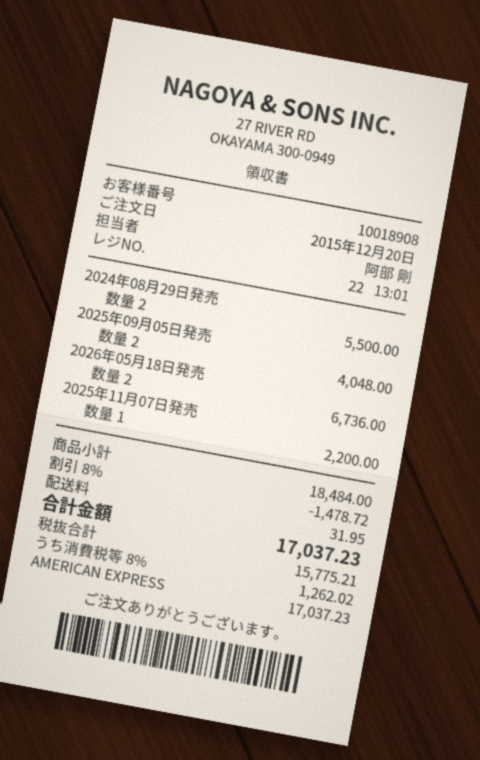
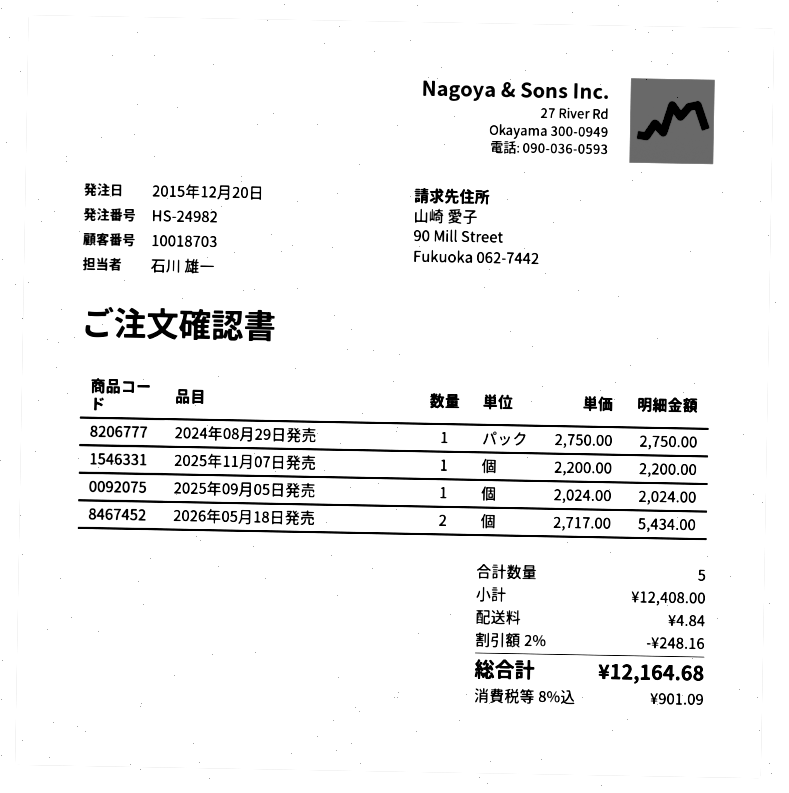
customer number: 10018908 -> 10018703
sales rep: 阿部 剛 -> 石川 雄一
2024年08月29日発売: 2 for 5500.00 -> 1 for 2750.00
2025年09月05日発売: 2 for 4048.00 -> 1 for 2024.00
2026年05月18日発売: 2 for 6736.00 -> 2 for 5434.00
subtotal: 18484.00 -> 12408.00
discount: 8% = 1478.72 -> 2% = 248.16
shipping: 31.95 -> 4.84
tax: 8% = 1262.02 -> 8% = 901.09
total: 17037.23 -> 12164.68

